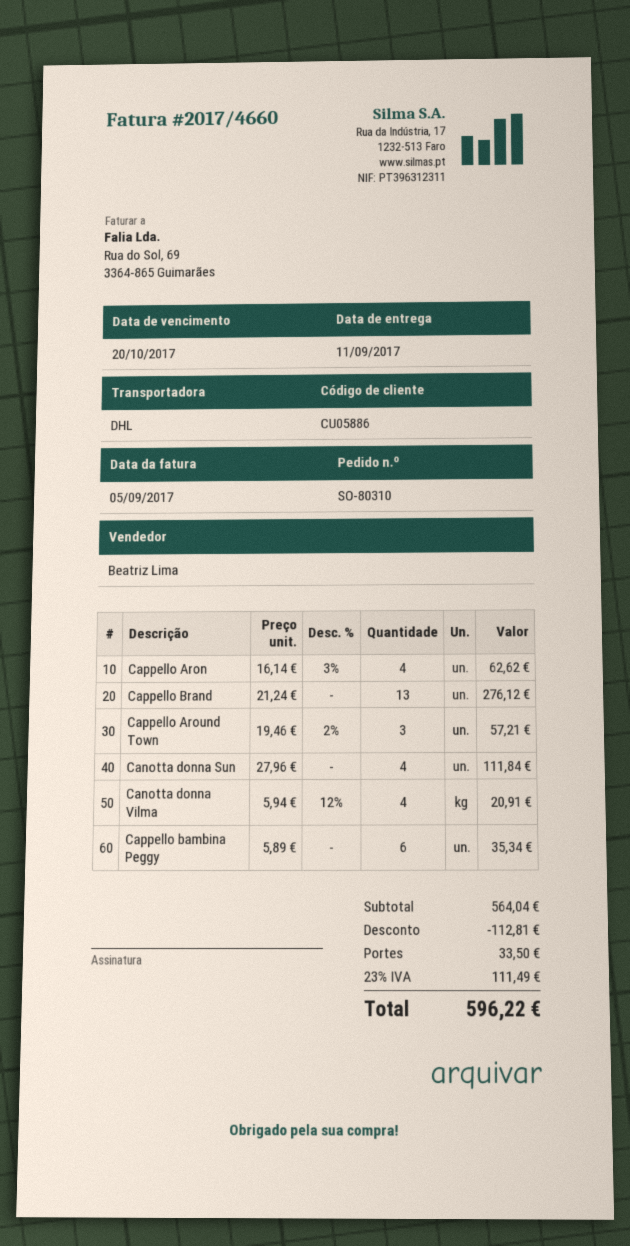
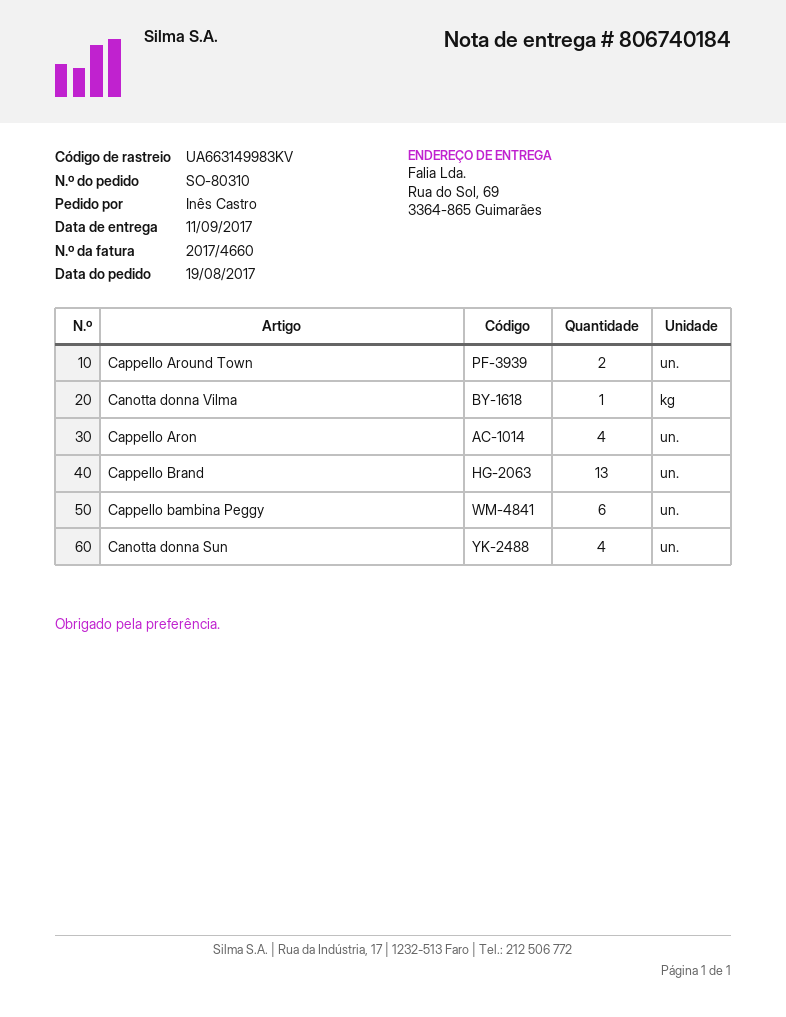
Cappello Around Town: 3 -> 2
Canotta donna Vilma: 4 -> 1

